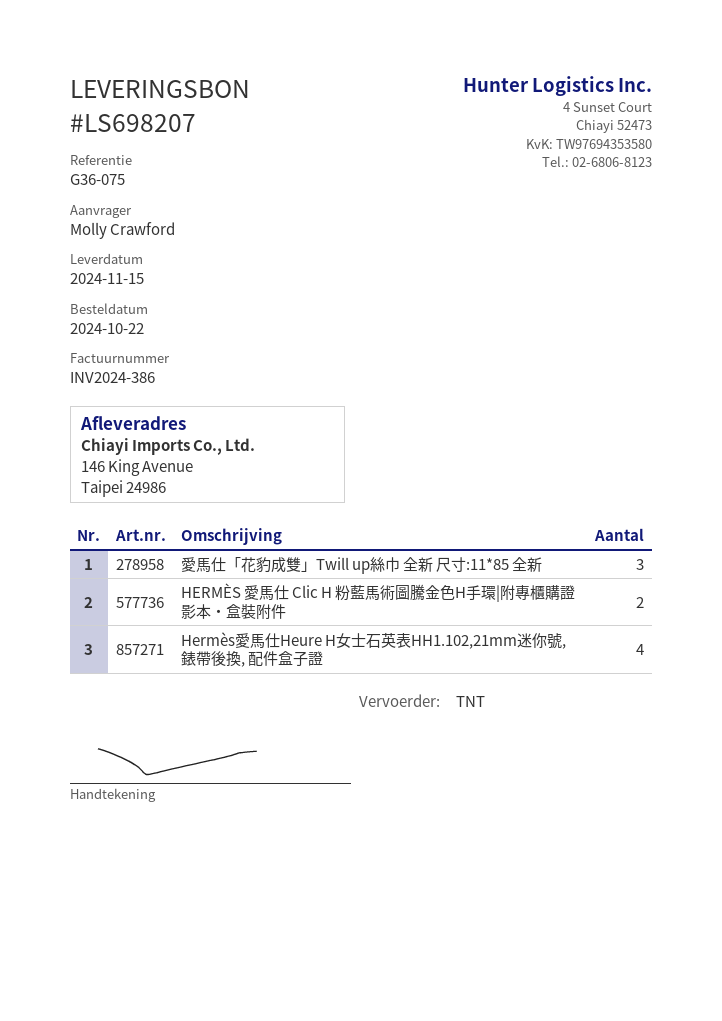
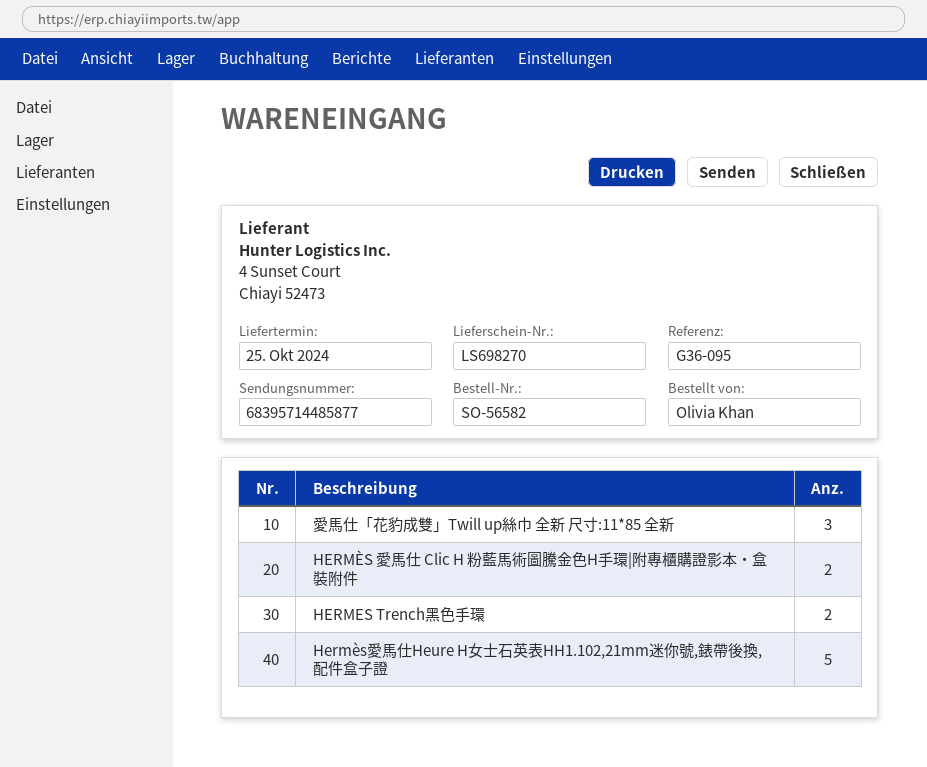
delivery note number: LS698207 -> LS698270
delivery date: 2024-11-15 -> 2024-10-25
reference: G36-075 -> G36-095
ordered by: Molly Crawford -> Olivia Khan
Hermès愛馬仕Heure H女士石英表HH1.102,21mm迷你號,錶帶後換, 配件盒子證: 4 -> 5
HERMES Trench黑色手環: none -> 2

